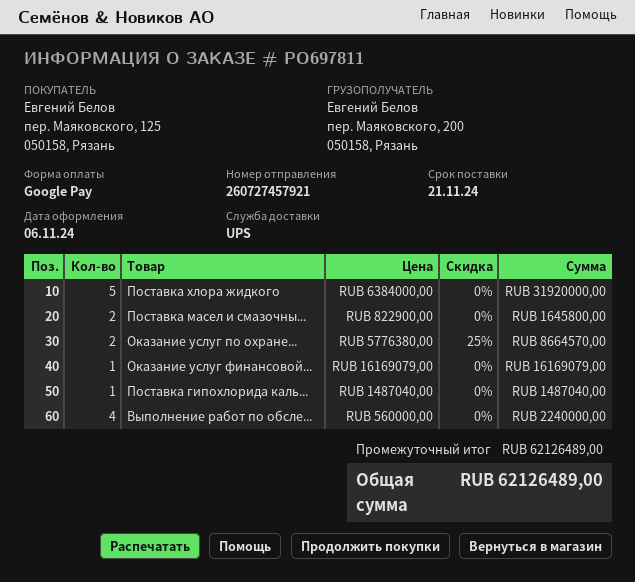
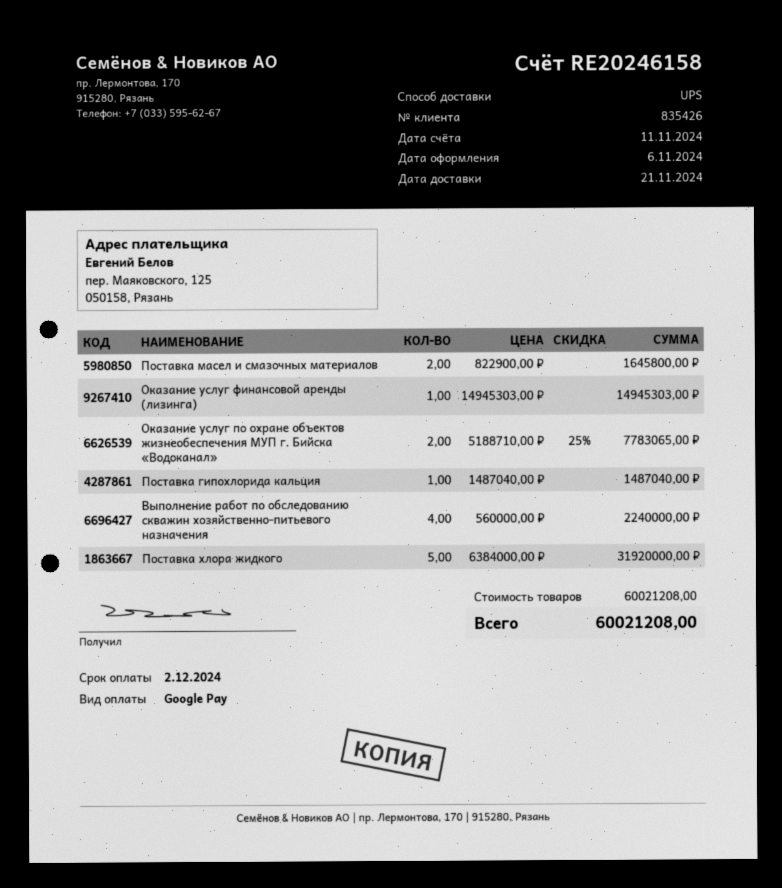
Оказание услуг по охране...: 2 x 5776380.00 - 25% = 8664570.00 -> 2 x 5188710.00 - 25% = 7783065.00
Оказание услуг финансовой...: 1 x 16169079.00 = 16169079.00 -> 1 x 14945303.00 = 14945303.00
subtotal: 62126489.00 -> 60021208.00
total: 62126489.00 -> 60021208.00

